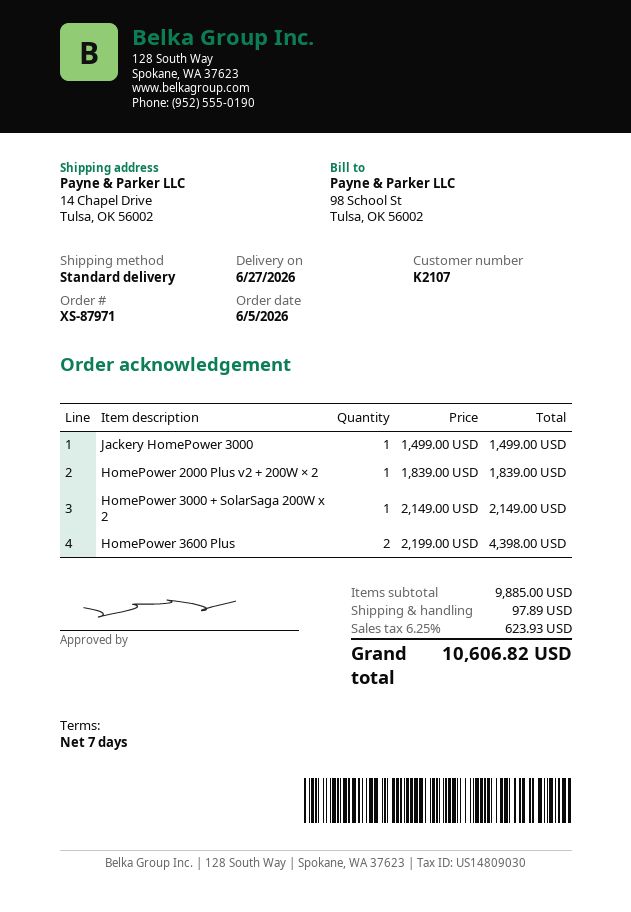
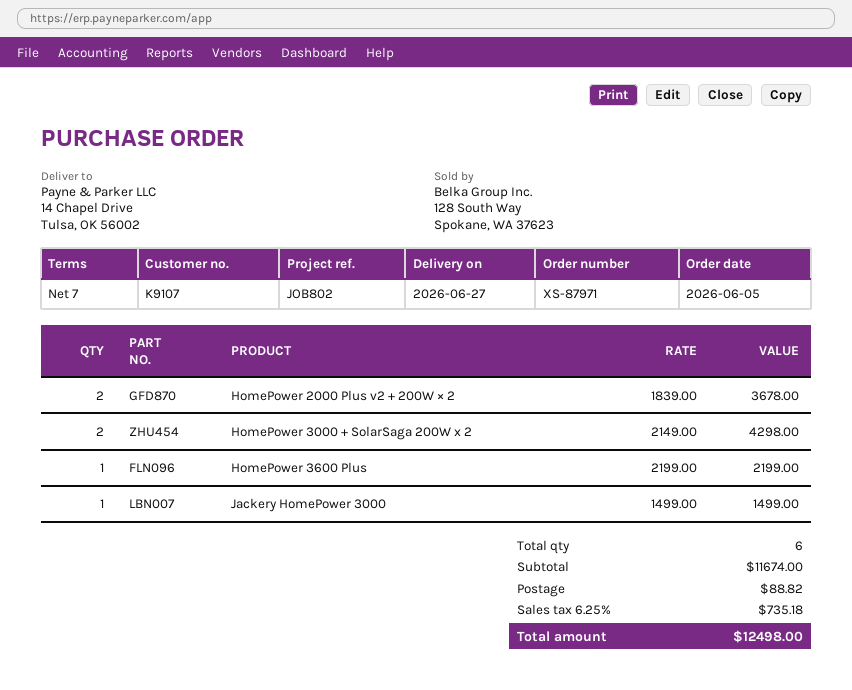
customer number: K2107 -> K9107
HomePower 2000 Plus v2 + 200W × 2: 1 x 1839.00 = 1839.00 -> 2 x 1839.00 = 3678.00
HomePower 3000 + SolarSaga 200W x 2: 1 x 2149.00 = 2149.00 -> 2 x 2149.00 = 4298.00
HomePower 3600 Plus: 2 x 2199.00 = 4398.00 -> 1 x 2199.00 = 2199.00
subtotal: 9885.00 -> 11674.00
shipping: 97.89 -> 88.82
tax: 6.25% = 623.93 -> 6.25% = 735.18
total: 10606.82 -> 12498.00

